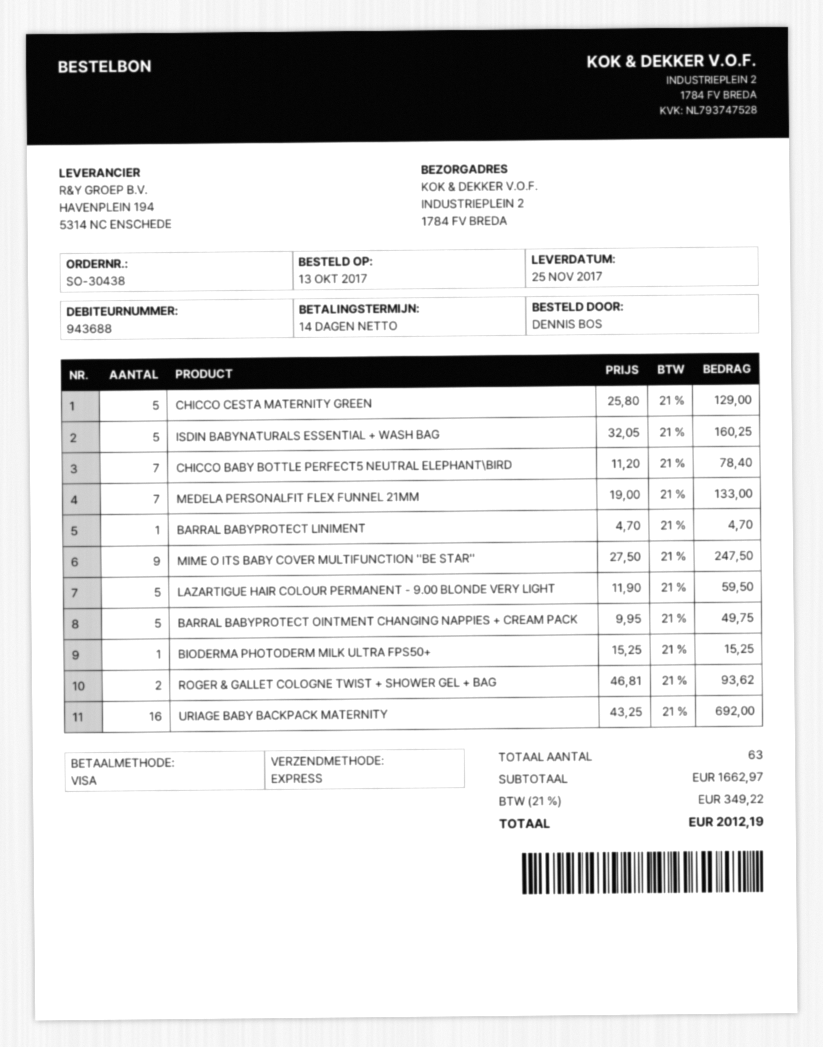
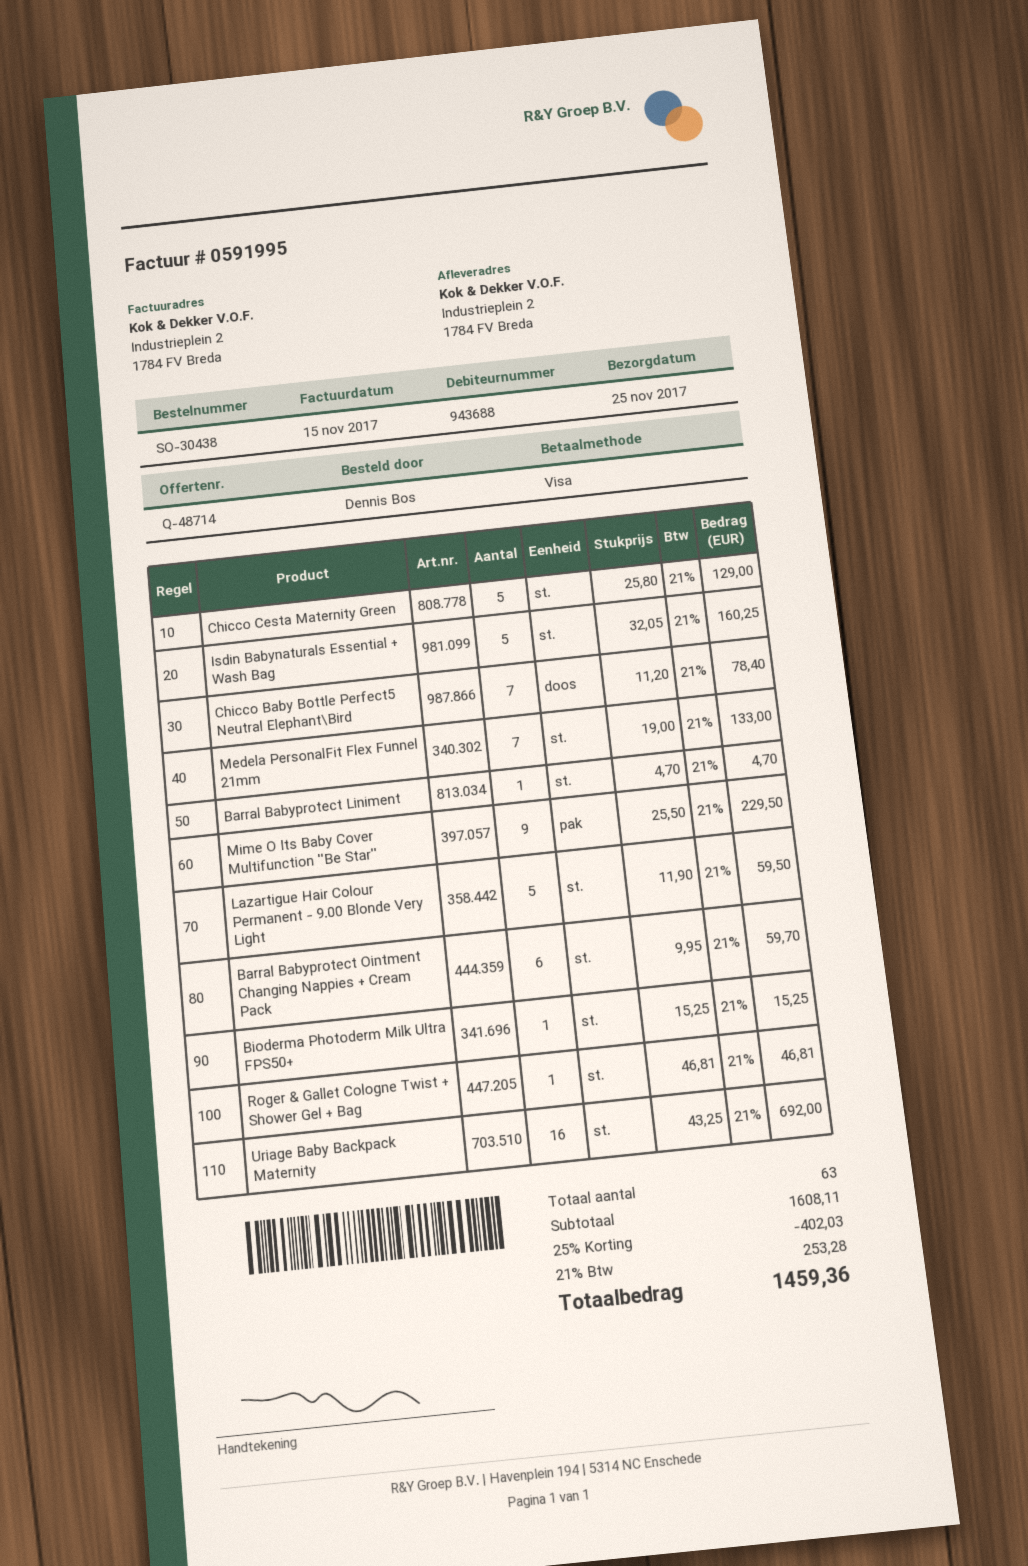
MIME O ITS BABY COVER MULTIFUNCTION ''BE STAR'': 9 x 27.50 = 247.50 -> 9 x 25.50 = 229.50
BARRAL BABYPROTECT OINTMENT CHANGING NAPPIES + CREAM PACK: 5 x 9.95 = 49.75 -> 6 x 9.95 = 59.70
ROGER & GALLET COLOGNE TWIST + SHOWER GEL + BAG: 2 x 46.81 = 93.62 -> 1 x 46.81 = 46.81
subtotal: 1662.97 -> 1608.11
discount: none -> 25% = 402.03
tax: 21% = 349.22 -> 21% = 253.28
total: 2012.19 -> 1459.36

